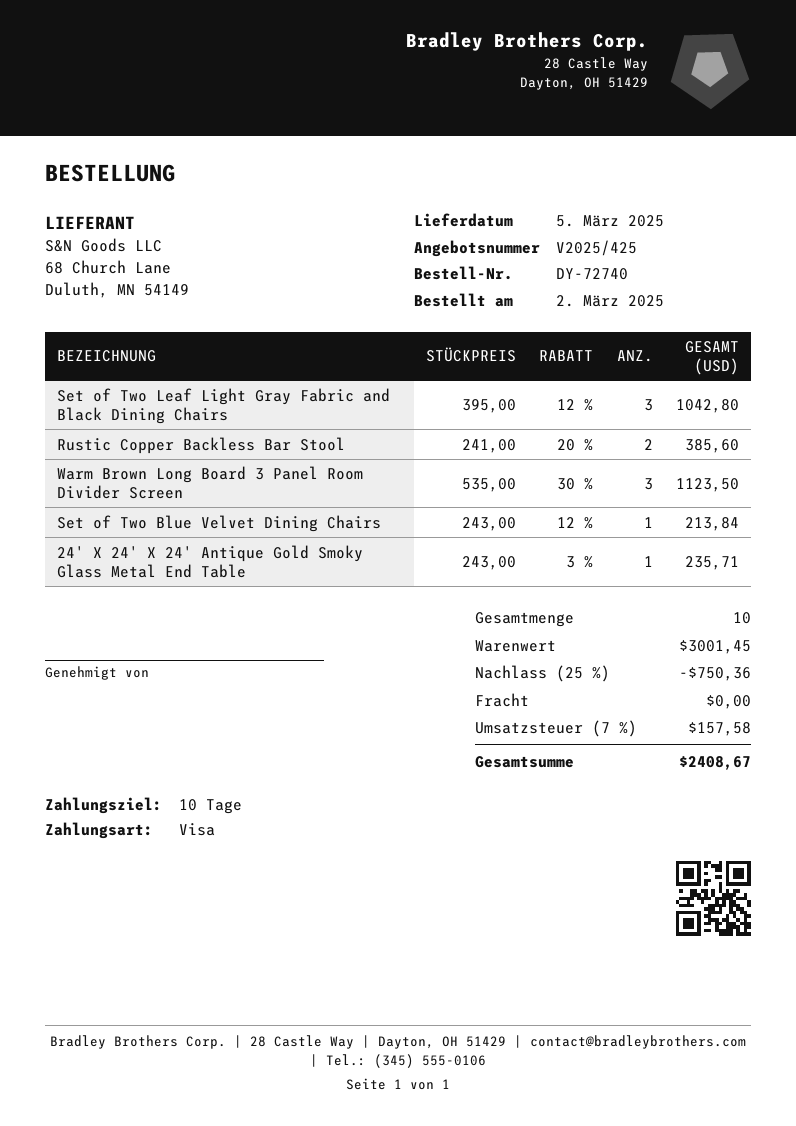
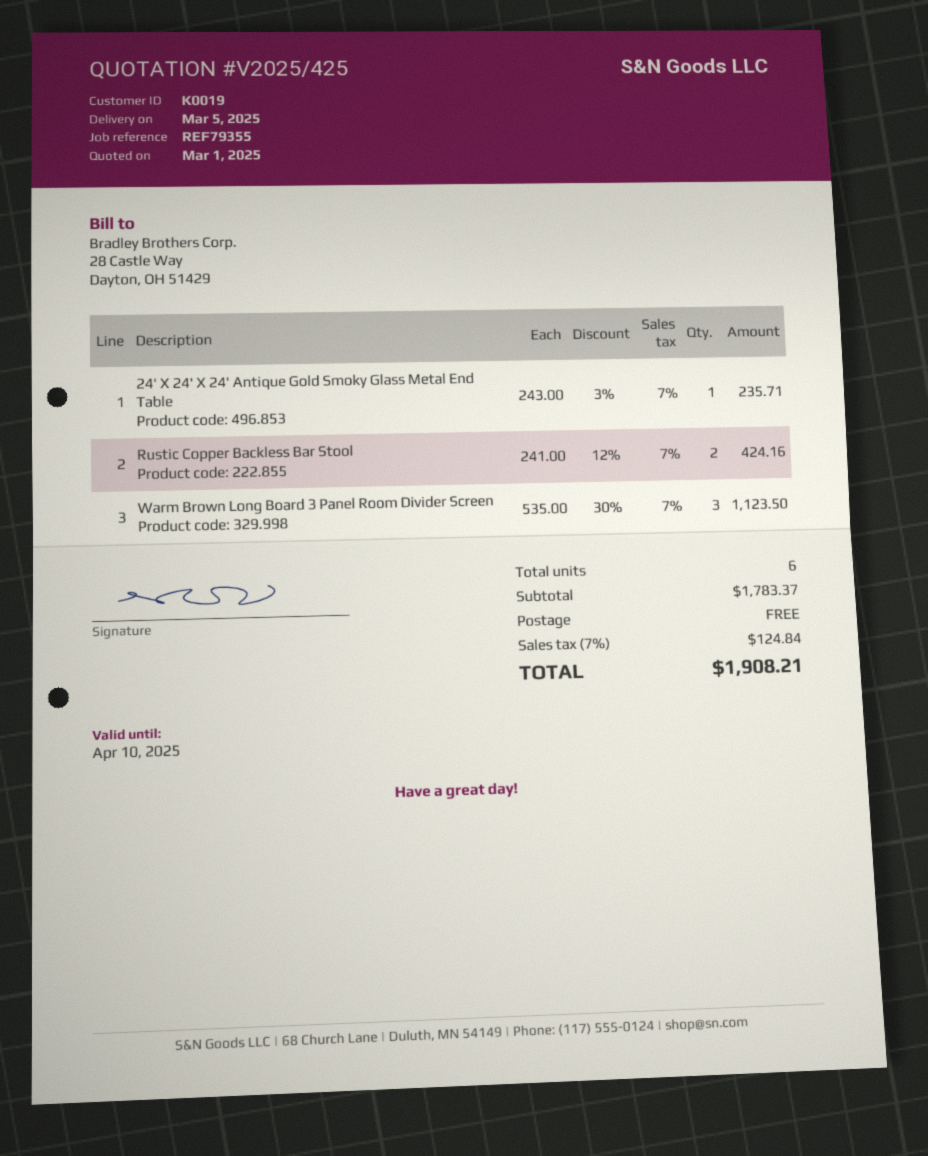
Set of Two Leaf Light Gray Fabric and Black Dining Chairs: 3 x 395.00 - 12% = 1042.80 -> none
Rustic Copper Backless Bar Stool: 2 x 241.00 - 20% = 385.60 -> 2 x 241.00 - 12% = 424.16
Set of Two Blue Velvet Dining Chairs: 1 x 243.00 - 12% = 213.84 -> none
total quantity: 10 -> 6
subtotal: 3001.45 -> 1783.37
discount: 25% = 750.36 -> none
tax: 7% = 157.58 -> 7% = 124.84
total: 2408.67 -> 1908.21

